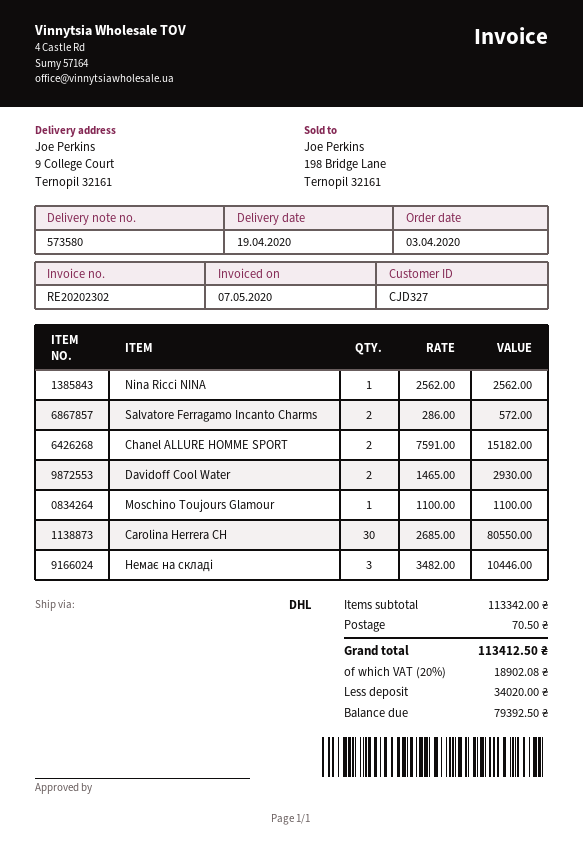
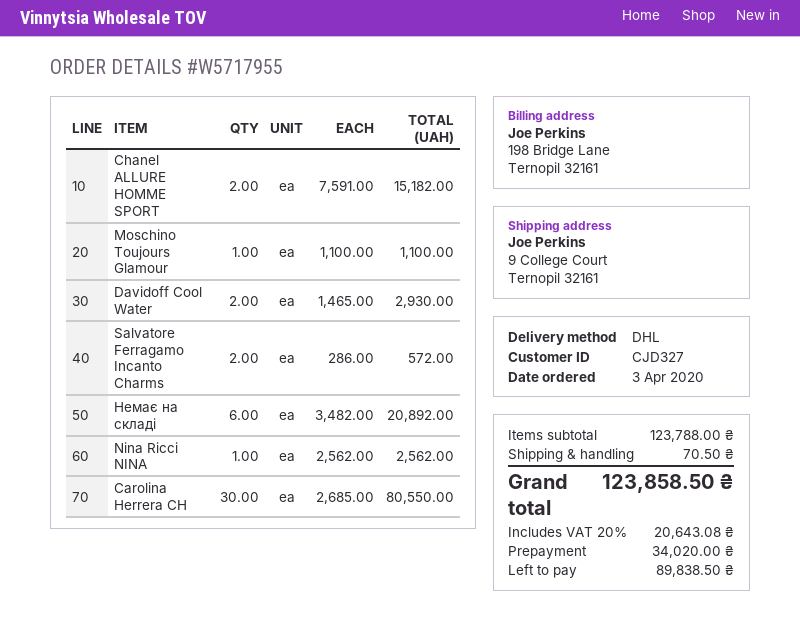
Немає на складі: 3 x 3482.00 = 10446.00 -> 6 x 3482.00 = 20892.00
subtotal: 113342.00 -> 123788.00
tax: 20% = 18902.08 -> 20% = 20643.08
total: 113412.50 -> 123858.50
balance: 79392.50 -> 89838.50

